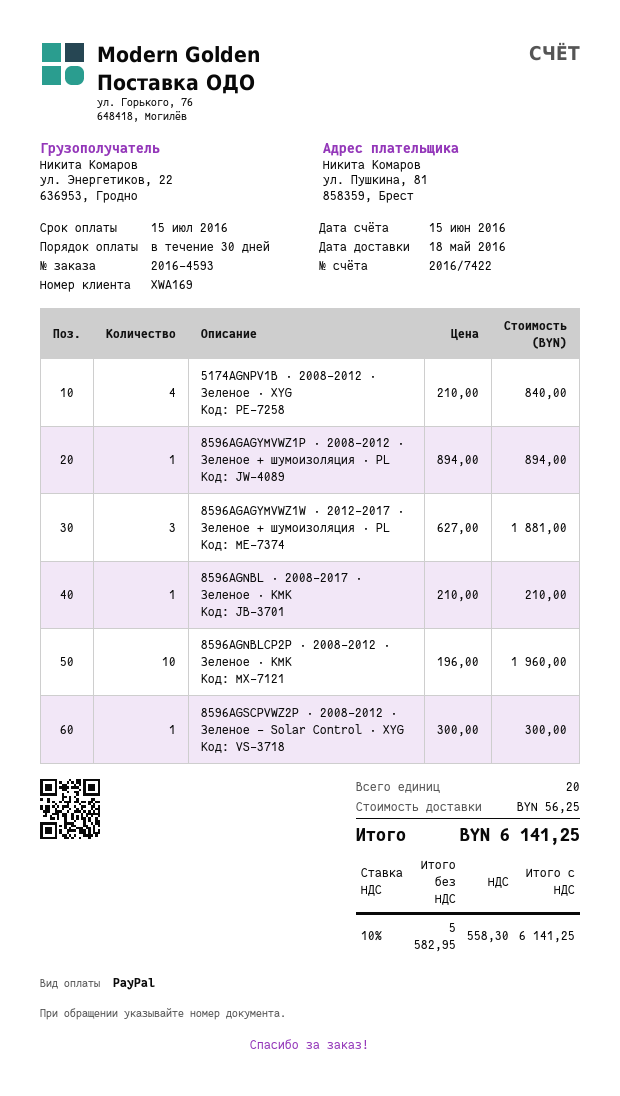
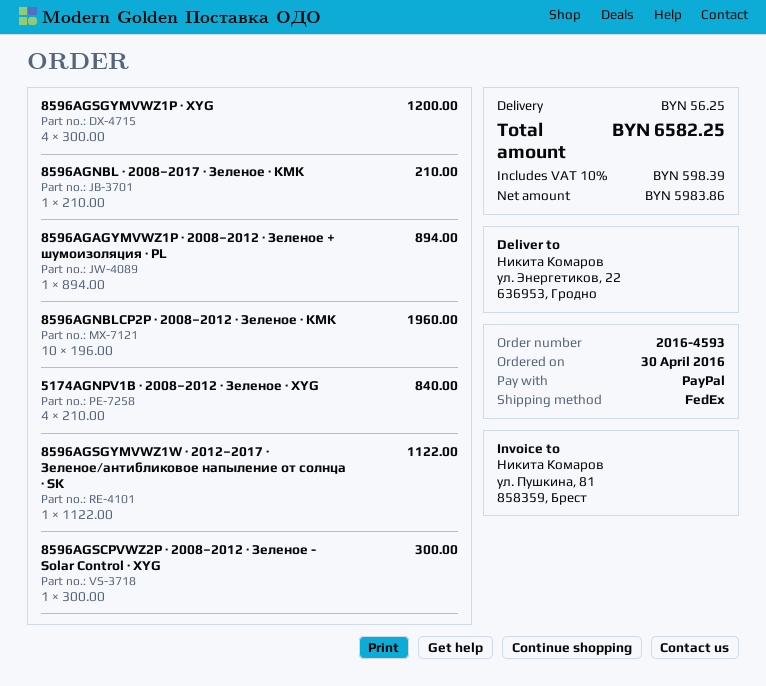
8596AGAGYMVWZ1W · 2012–2017 · Зеленое + шумоизоляция · PL: 3 x 627.00 = 1881.00 -> none
8596AGSGYMVWZ1P · XYG: none -> 4 x 300.00 = 1200.00
8596AGSGYMVWZ1W · 2012–2017 · Зеленое/антибликовое напыление от солнца · SK: none -> 1 x 1122.00 = 1122.00
net: 5582.95 -> 5983.86
tax: 10% = 558.30 -> 10% = 598.39
total: 6141.25 -> 6582.25

